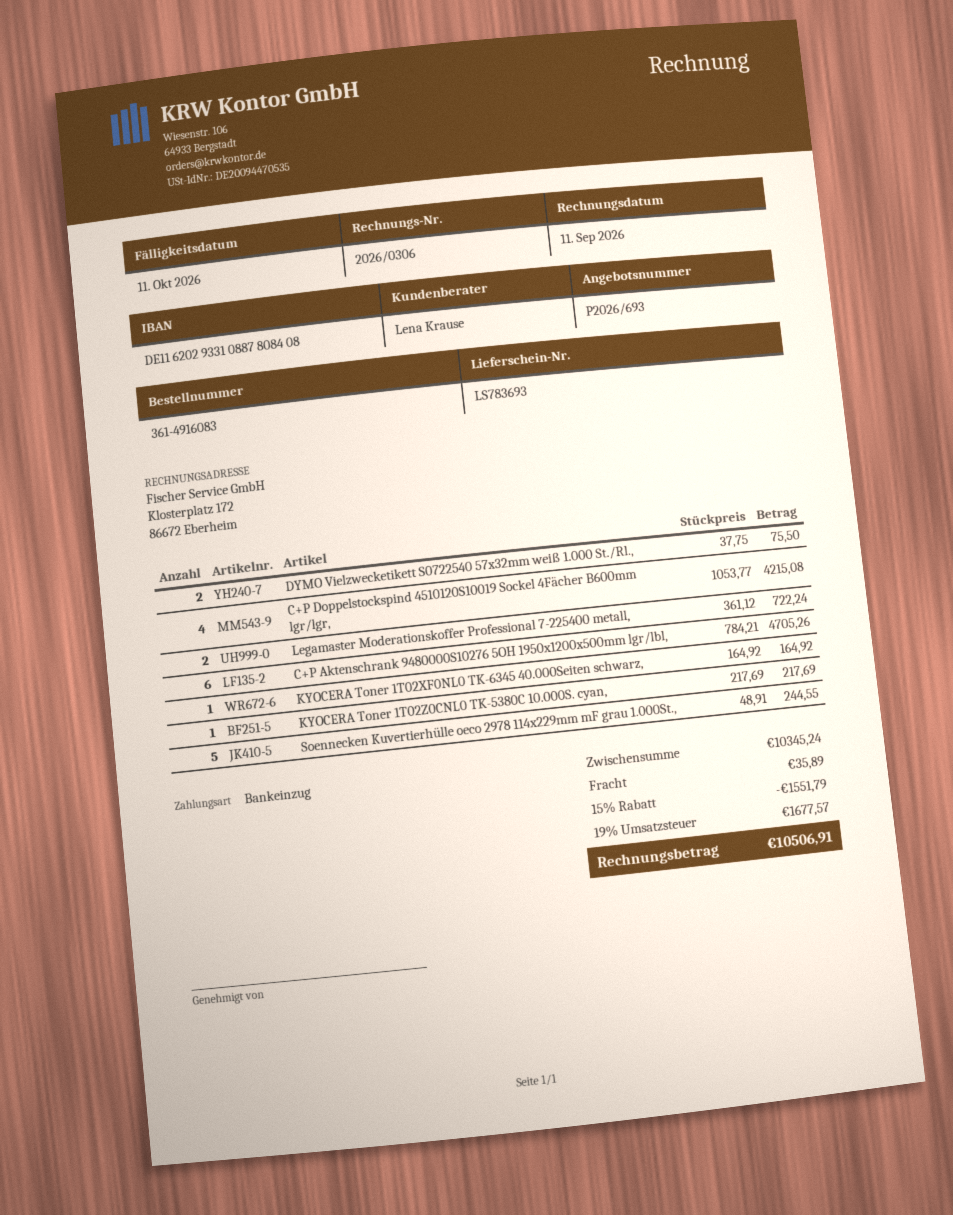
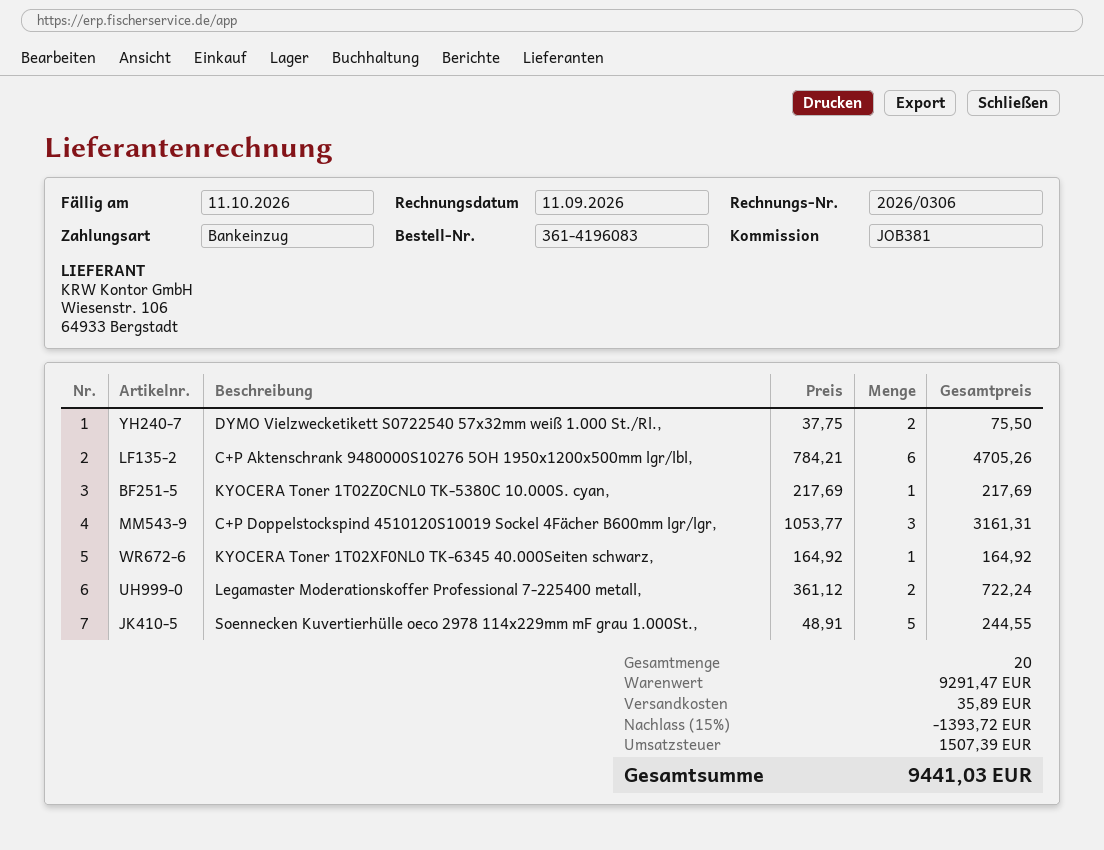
order number: 361-4916083 -> 361-4196083
C+P Doppelstockspind 4510120S10019 Sockel 4Fächer B600mm lgr/lgr,: 4 x 1053.77 = 4215.08 -> 3 x 1053.77 = 3161.31
subtotal: 10345.24 -> 9291.47
discount: 15% = 1551.79 -> 15% = 1393.72
tax: 1677.57 -> 1507.39
total: 10506.91 -> 9441.03

